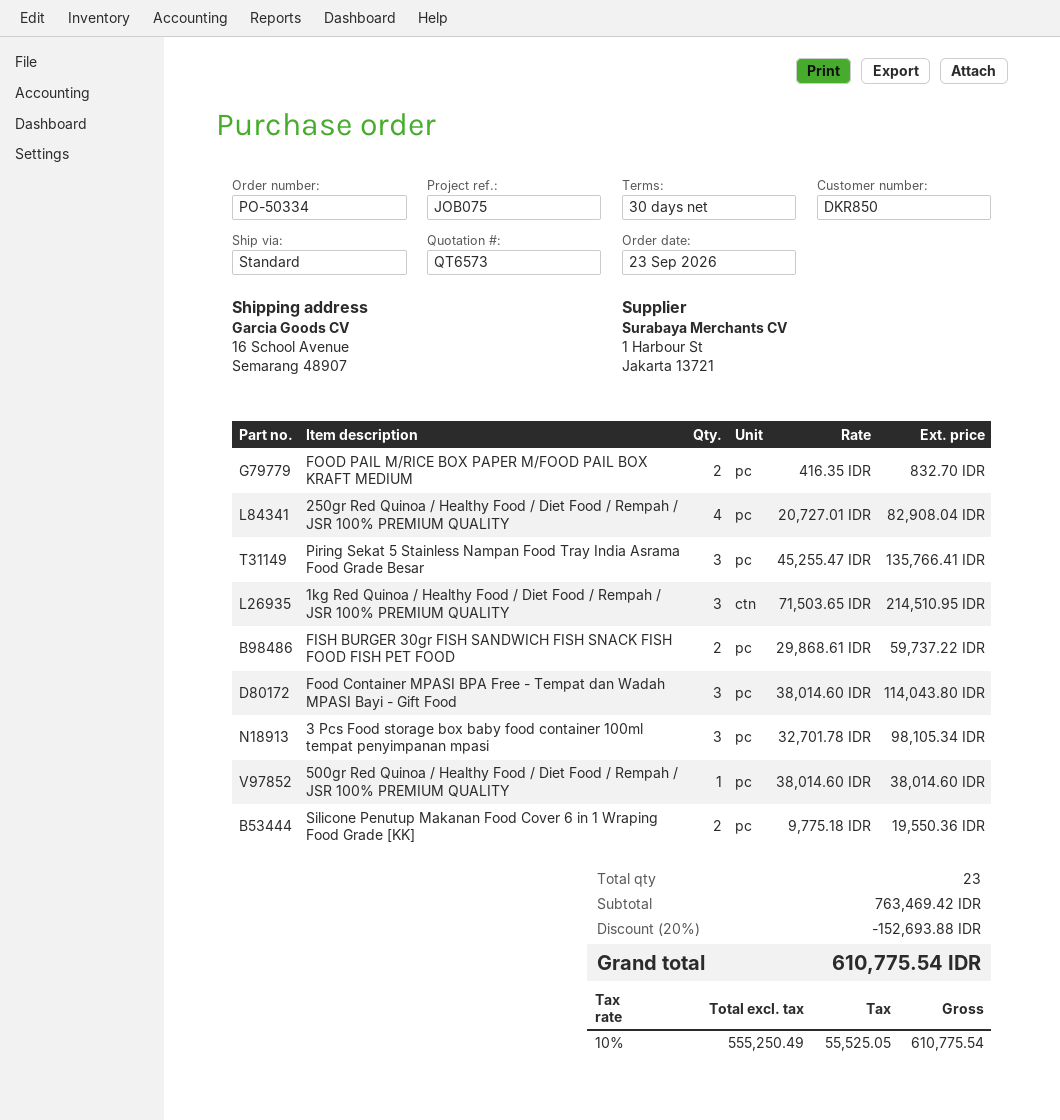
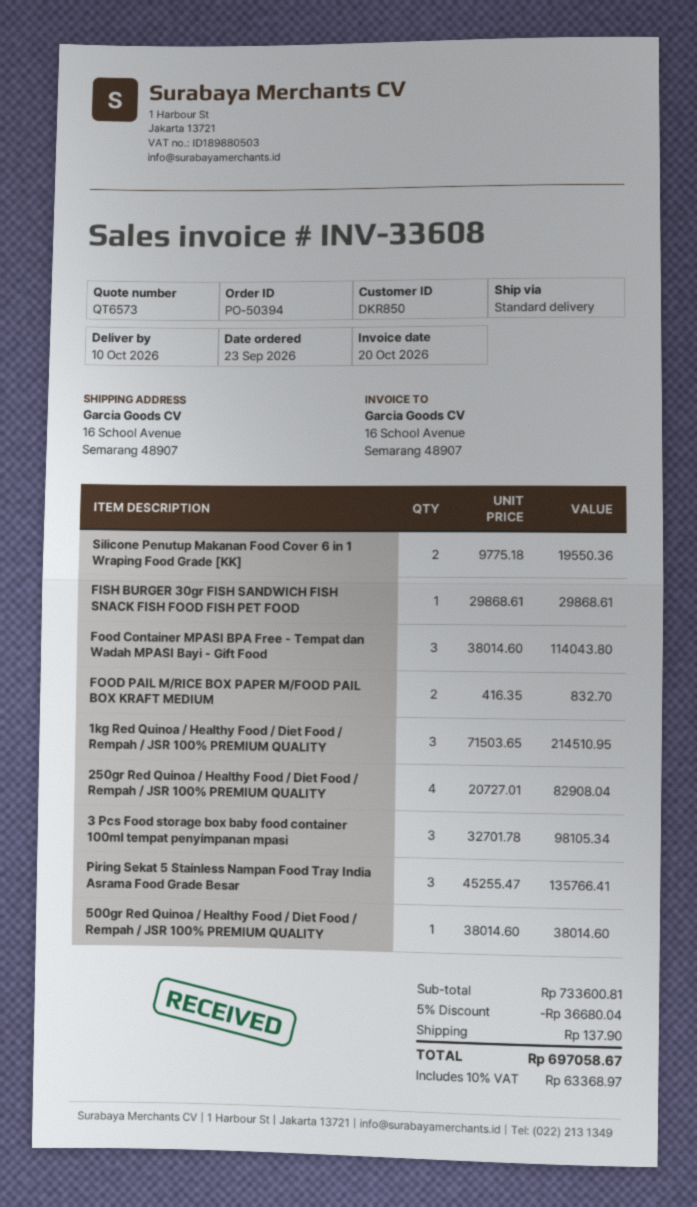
order number: PO-50334 -> PO-50394
FISH BURGER 30gr FISH SANDWICH FISH SNACK FISH FOOD FISH PET FOOD: 2 x 29868.61 = 59737.22 -> 1 x 29868.61 = 29868.61
subtotal: 763469.42 -> 733600.81
discount: 20% = 152693.88 -> 5% = 36680.04
shipping: none -> 137.90
tax: 10% = 55525.05 -> 10% = 63368.97
total: 610775.54 -> 697058.67

